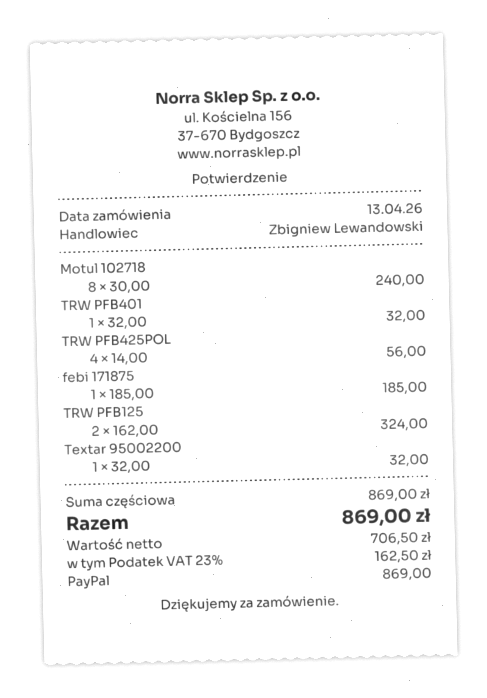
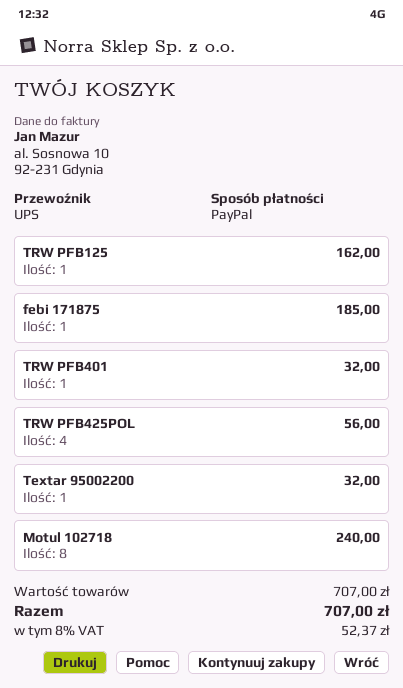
TRW PFB125: 2 for 324.00 -> 1 for 162.00
subtotal: 869.00 -> 707.00
tax: 23% = 162.50 -> 8% = 52.37
total: 869.00 -> 707.00

